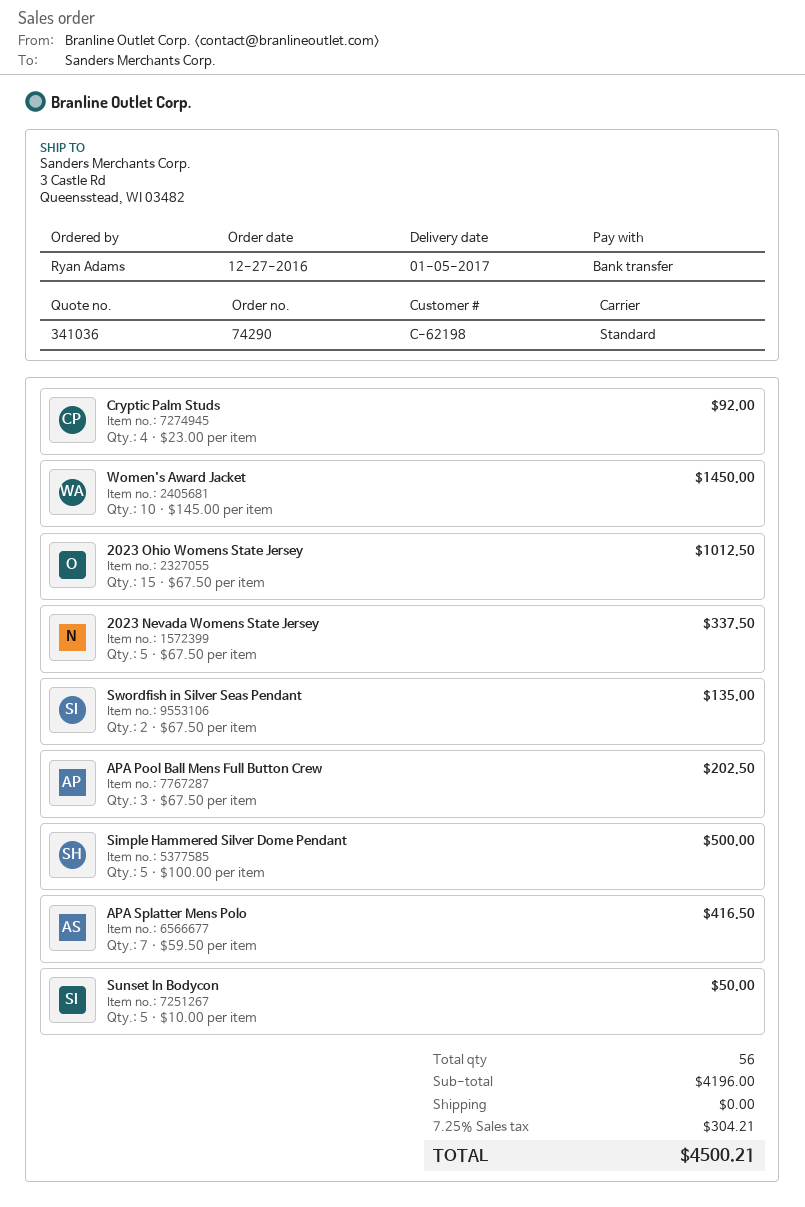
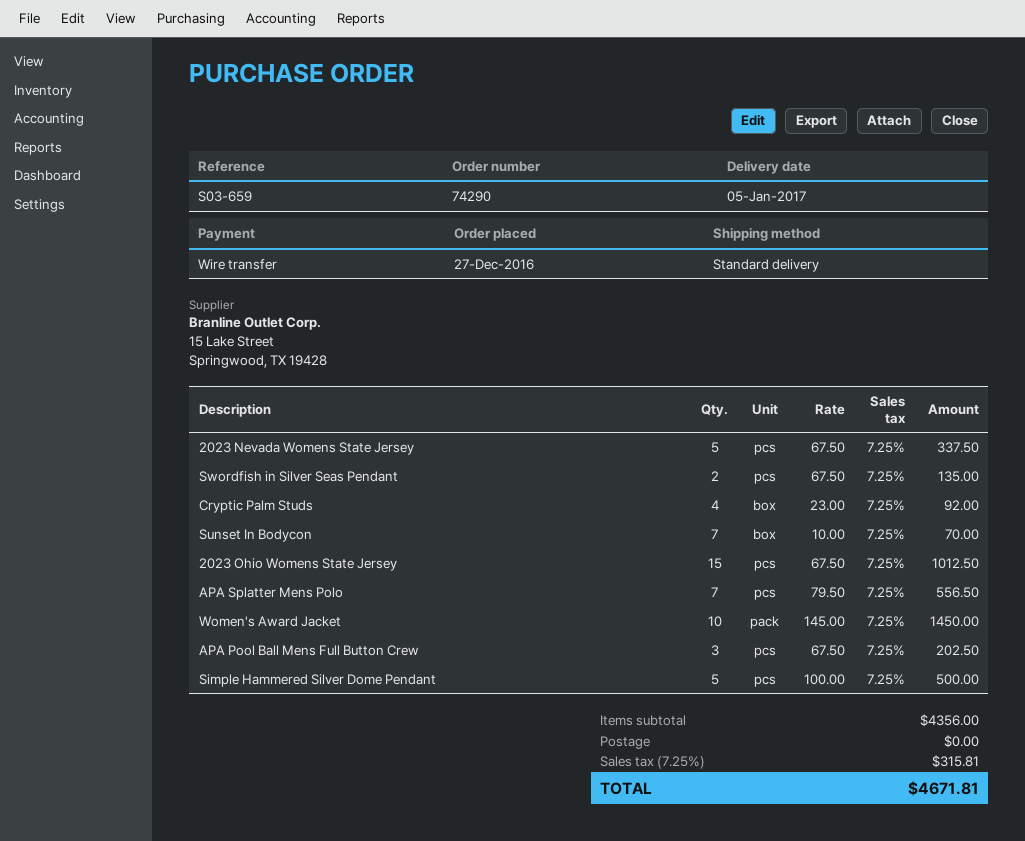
APA Splatter Mens Polo: 7 x 59.50 = 416.50 -> 7 x 79.50 = 556.50
Sunset In Bodycon: 5 x 10.00 = 50.00 -> 7 x 10.00 = 70.00
subtotal: 4196.00 -> 4356.00
tax: 7.25% = 304.21 -> 7.25% = 315.81
total: 4500.21 -> 4671.81

